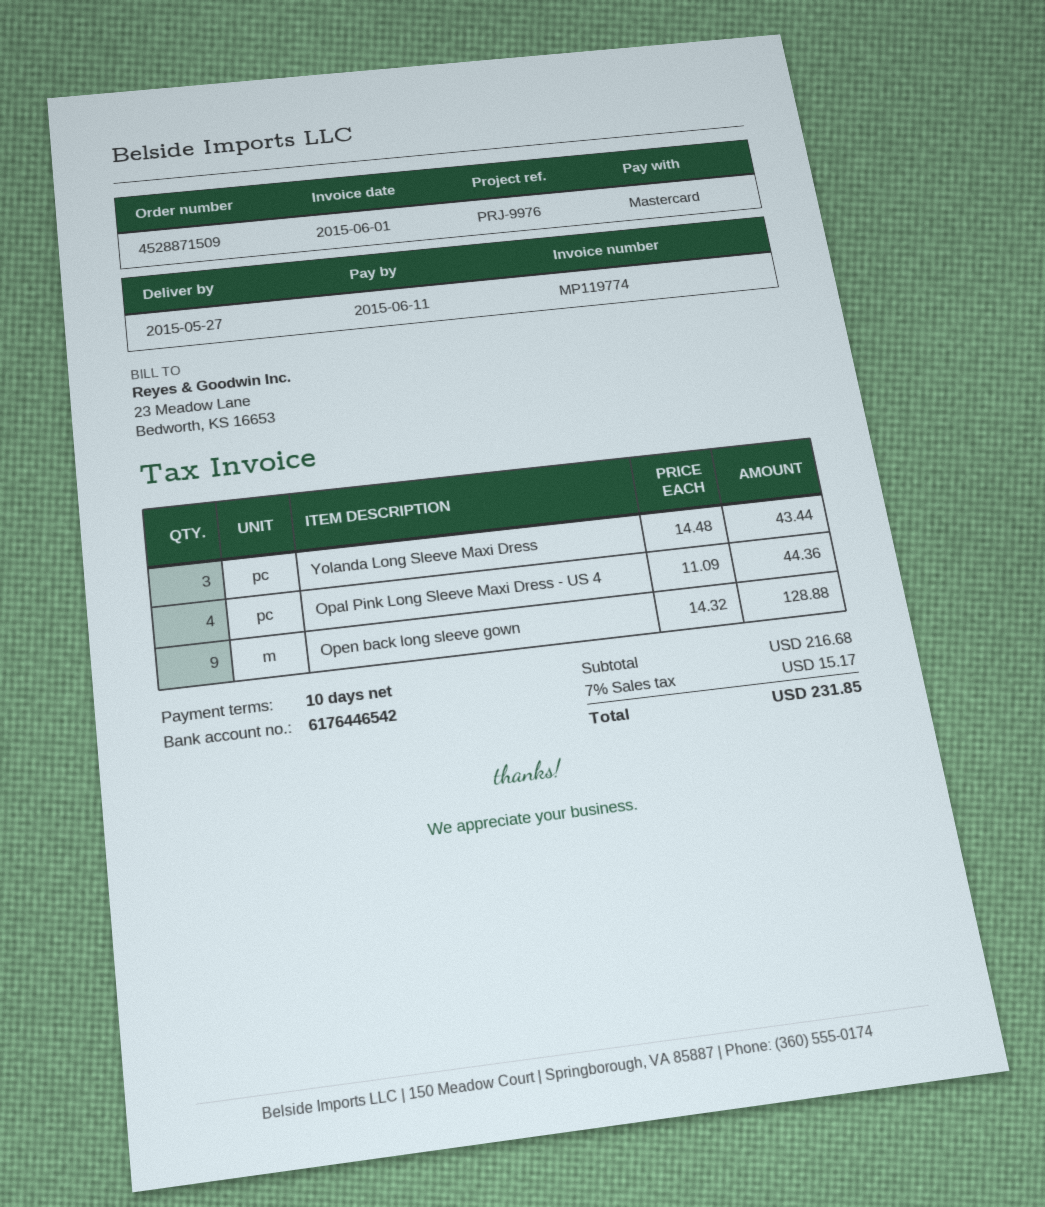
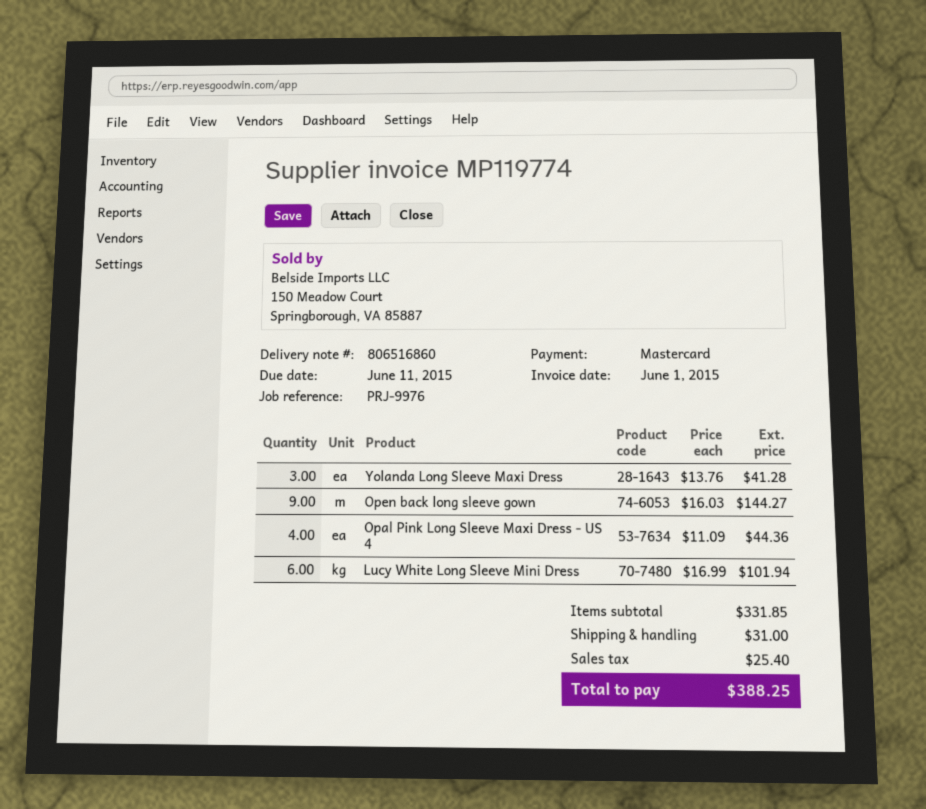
Yolanda Long Sleeve Maxi Dress: 3 x 14.48 = 43.44 -> 3 x 13.76 = 41.28
Open back long sleeve gown: 9 x 14.32 = 128.88 -> 9 x 16.03 = 144.27
Lucy White Long Sleeve Mini Dress: none -> 6 x 16.99 = 101.94
subtotal: 216.68 -> 331.85
shipping: none -> 31.00
tax: 15.17 -> 25.40
total: 231.85 -> 388.25

